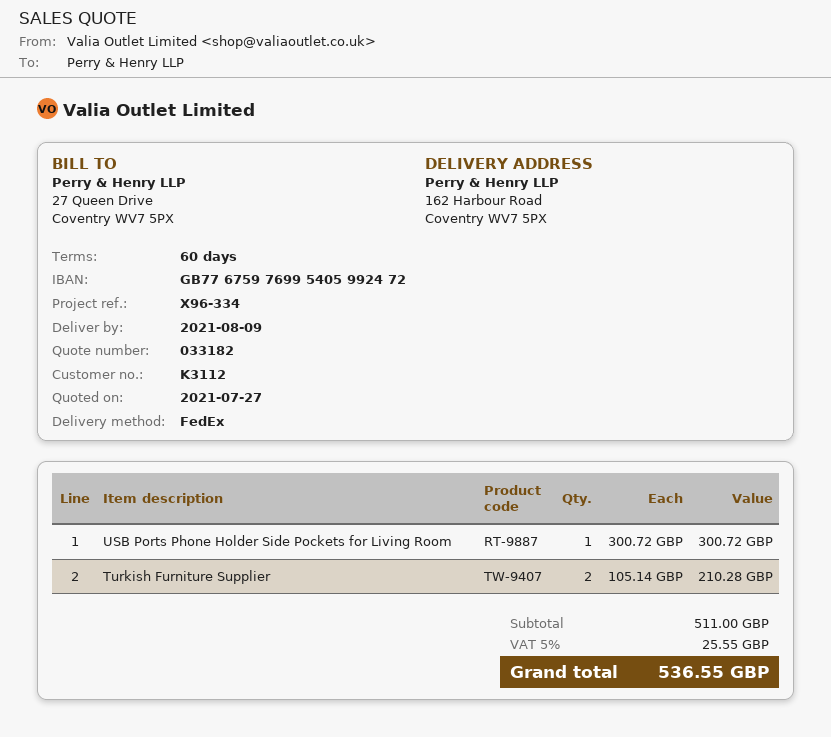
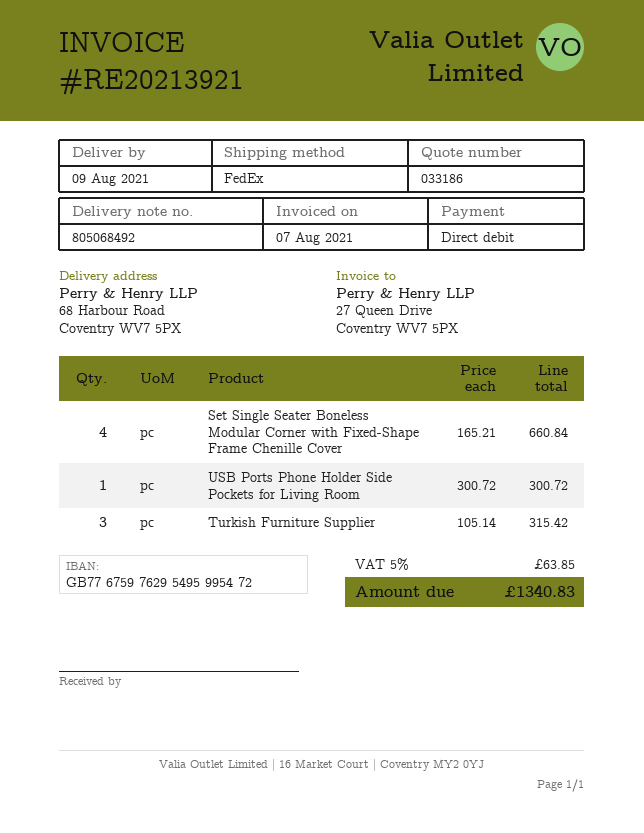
quote number: 033182 -> 033186
bank account: GB77675976995405992472 -> GB77675976295495995472
ship to: 162 Harbour Road, Coventry WV7 5PX -> 68 Harbour Road, Coventry WV7 5PX
Turkish Furniture Supplier: 2 x 105.14 = 210.28 -> 3 x 105.14 = 315.42
Set Single Seater Boneless Modular Corner with Fixed-Shape Frame Chenille Cover: none -> 4 x 165.21 = 660.84
tax: 5% = 25.55 -> 5% = 63.85
total: 536.55 -> 1340.83

